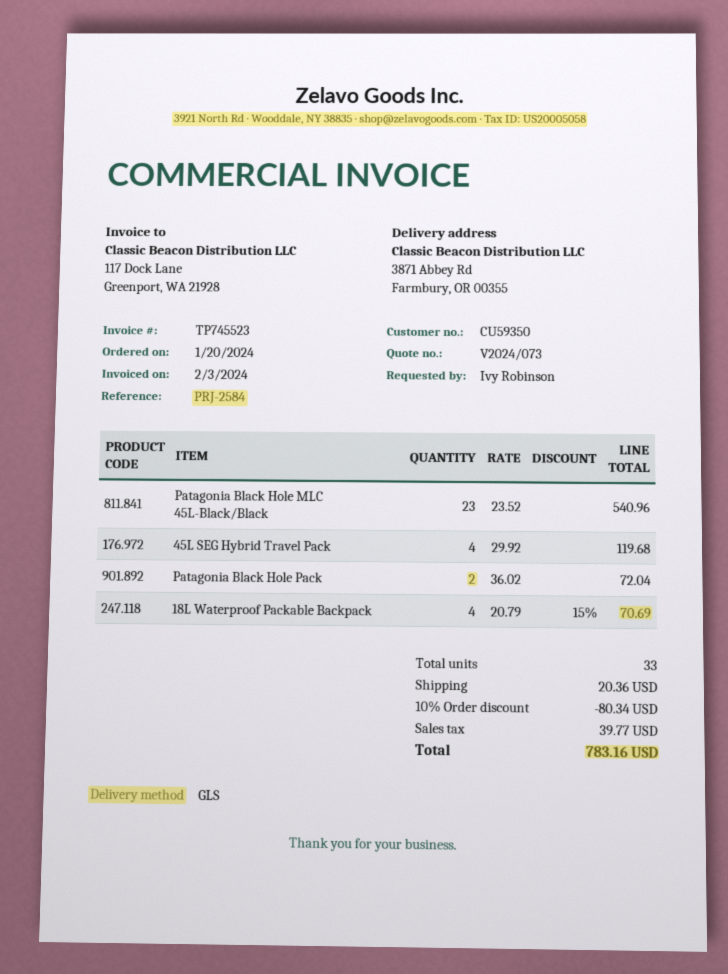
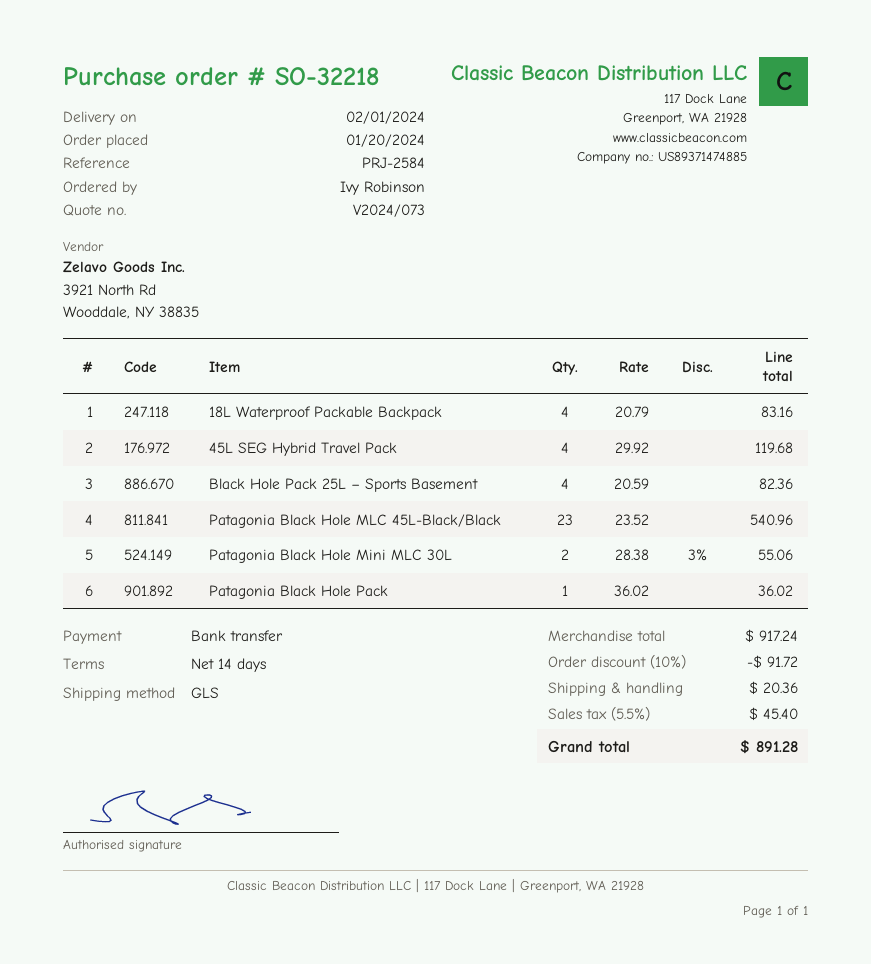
Patagonia Black Hole Pack: 2 x 36.02 = 72.04 -> 1 x 36.02 = 36.02
18L Waterproof Packable Backpack: 4 x 20.79 - 15% = 70.69 -> 4 x 20.79 = 83.16
Black Hole Pack 25L – Sports Basement: none -> 4 x 20.59 = 82.36
Patagonia Black Hole Mini MLC 30L: none -> 2 x 28.38 - 3% = 55.06
discount: 10% = 80.34 -> 10% = 91.72
tax: 39.77 -> 45.40
total: 783.16 -> 891.28

